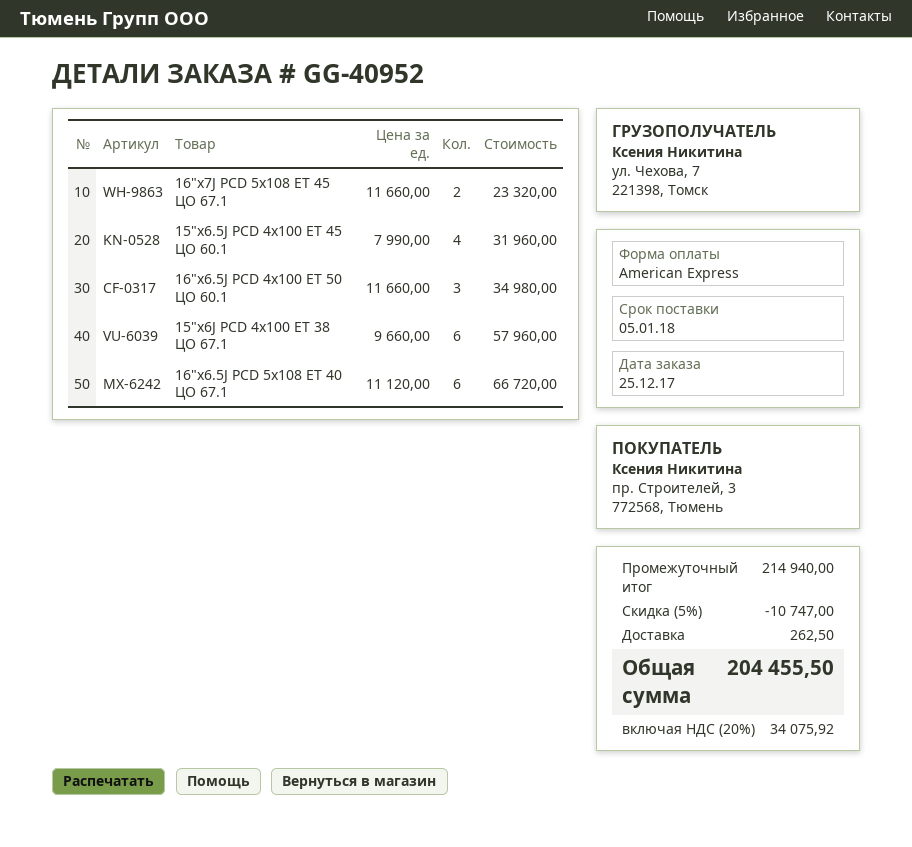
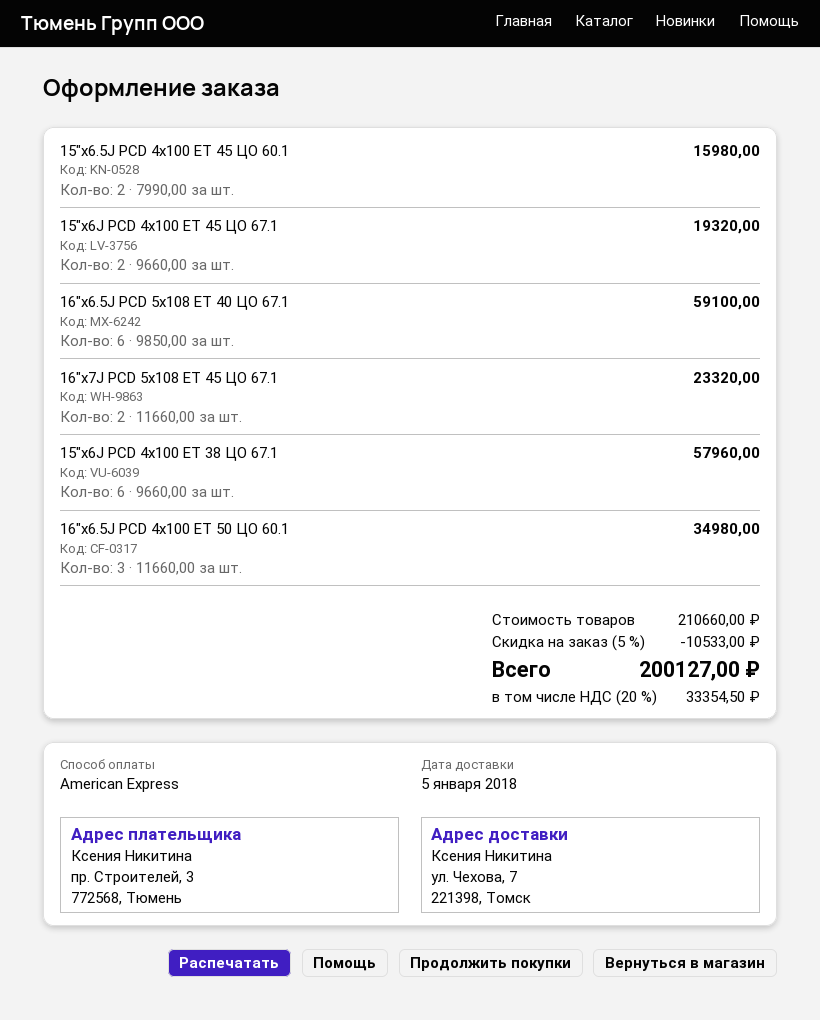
15"x6.5J PCD 4x100 ЕТ 45 ЦО 60.1: 4 x 7990.00 = 31960.00 -> 2 x 7990.00 = 15980.00
16"x6.5J PCD 5x108 ЕТ 40 ЦО 67.1: 6 x 11120.00 = 66720.00 -> 6 x 9850.00 = 59100.00
15"x6J PCD 4x100 ЕТ 45 ЦО 67.1: none -> 2 x 9660.00 = 19320.00
subtotal: 214940.00 -> 210660.00
discount: 5% = 10747.00 -> 5% = 10533.00
shipping: 262.50 -> none
tax: 20% = 34075.92 -> 20% = 33354.50
total: 204455.50 -> 200127.00

